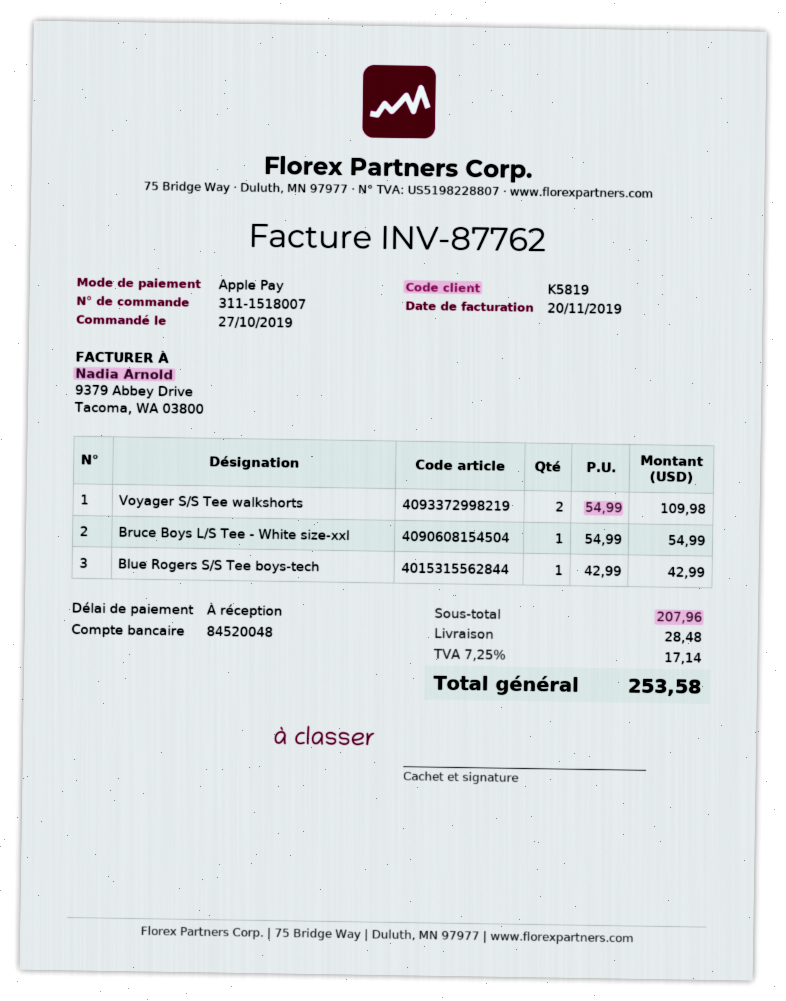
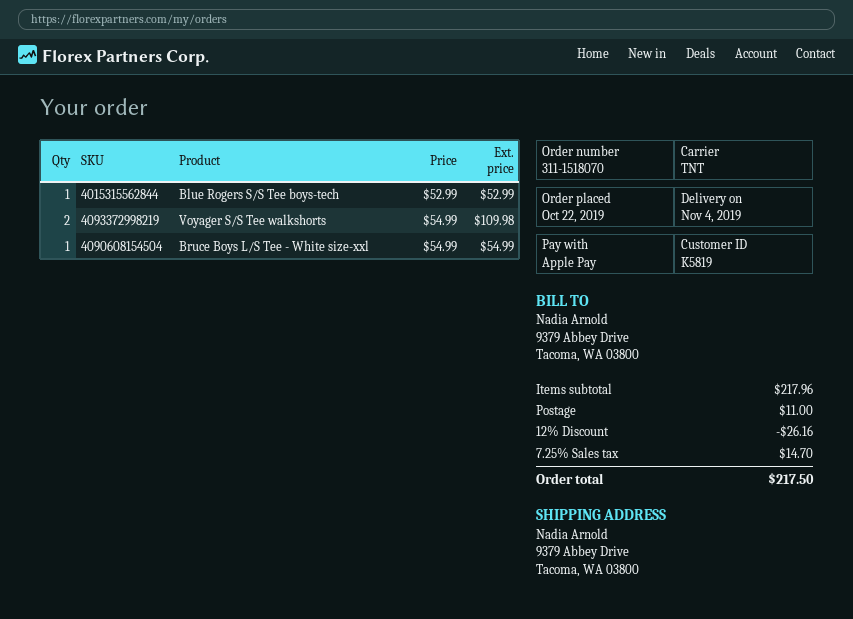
order number: 311-1518007 -> 311-1518070
order date: 2019-10-27 -> 2019-10-22
Blue Rogers S/S Tee boys-tech: 1 x 42.99 = 42.99 -> 1 x 52.99 = 52.99
subtotal: 207.96 -> 217.96
discount: none -> 12% = 26.16
shipping: 28.48 -> 11.00
tax: 7.25% = 17.14 -> 7.25% = 14.70
total: 253.58 -> 217.50

